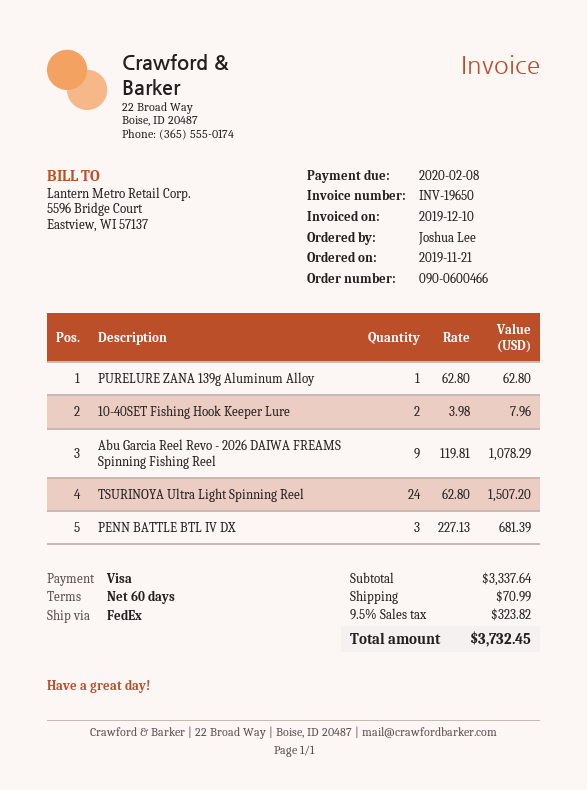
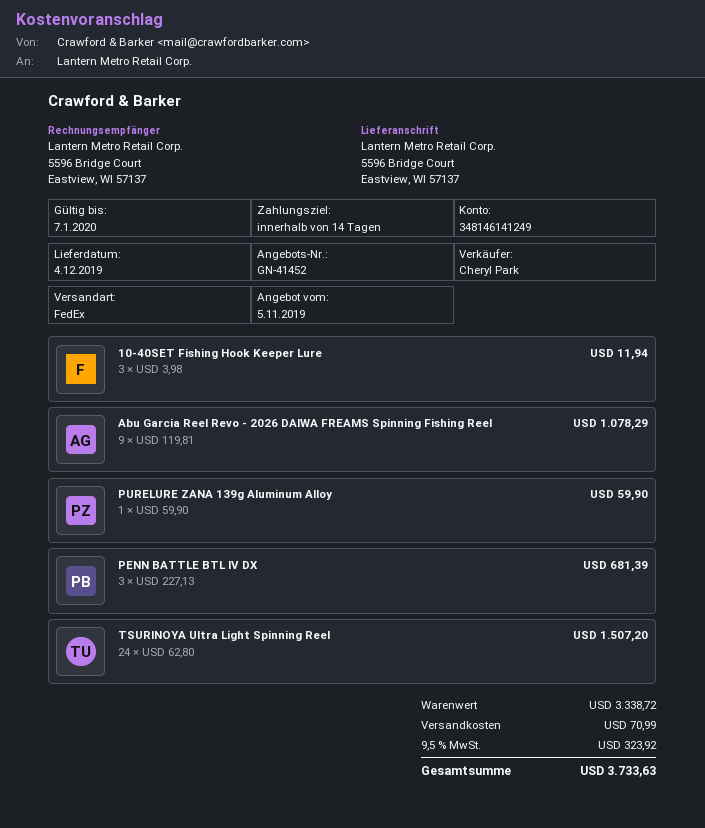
payment terms: 60 days -> 14 days
PURELURE ZANA 139g Aluminum Alloy: 1 x 62.80 = 62.80 -> 1 x 59.90 = 59.90
10-40SET Fishing Hook Keeper Lure: 2 x 3.98 = 7.96 -> 3 x 3.98 = 11.94
subtotal: 3337.64 -> 3338.72
tax: 9.5% = 323.82 -> 9.5% = 323.92
total: 3732.45 -> 3733.63

